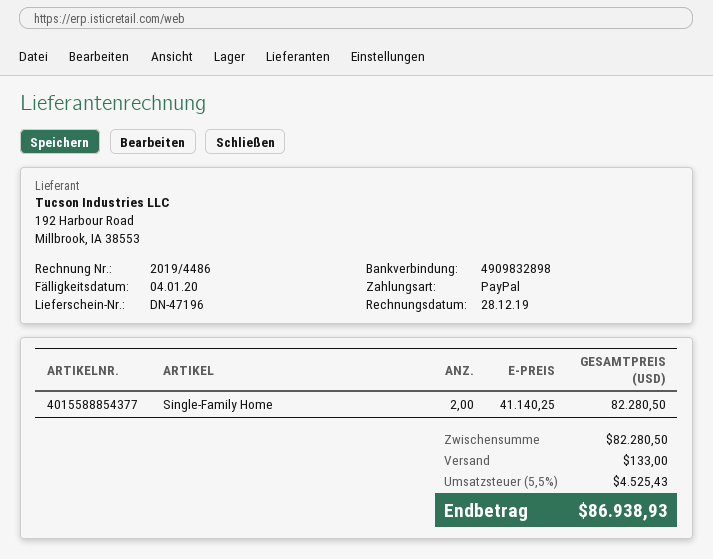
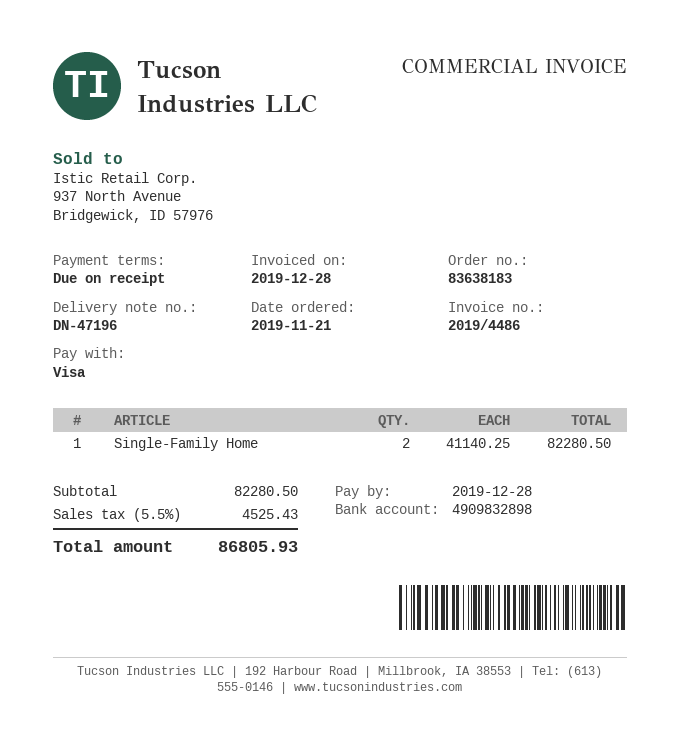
due date: 2020-01-04 -> 2019-12-28
payment method: PayPal -> Visa
shipping: 133.00 -> none
total: 86938.93 -> 86805.93

